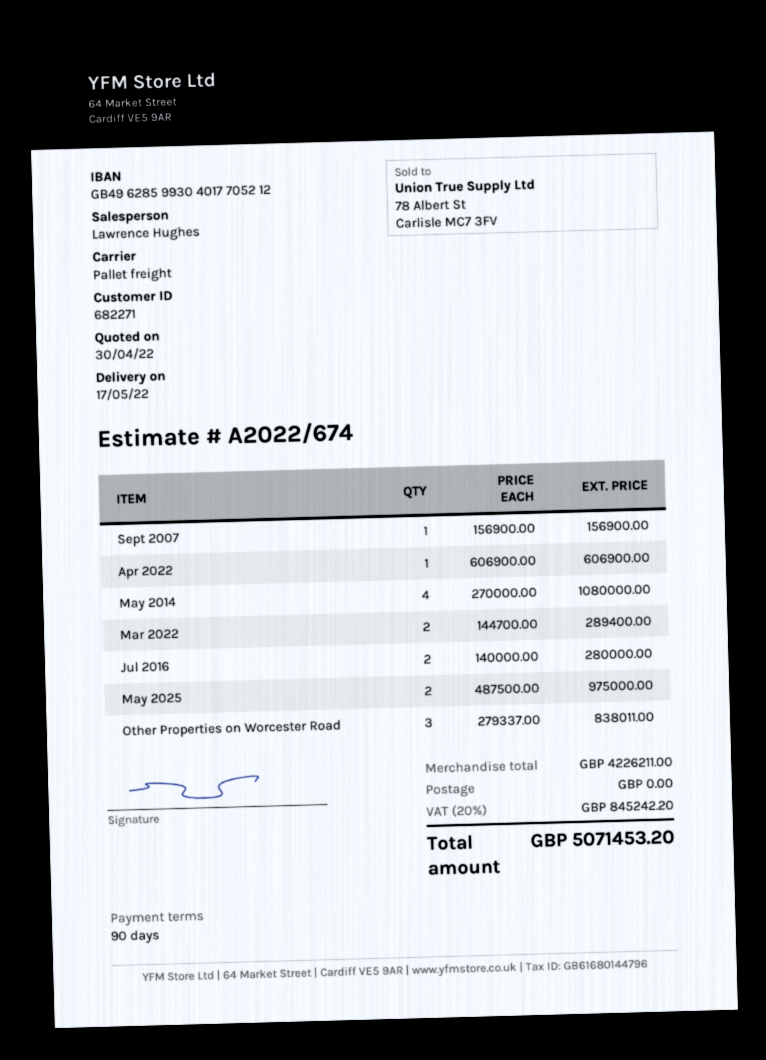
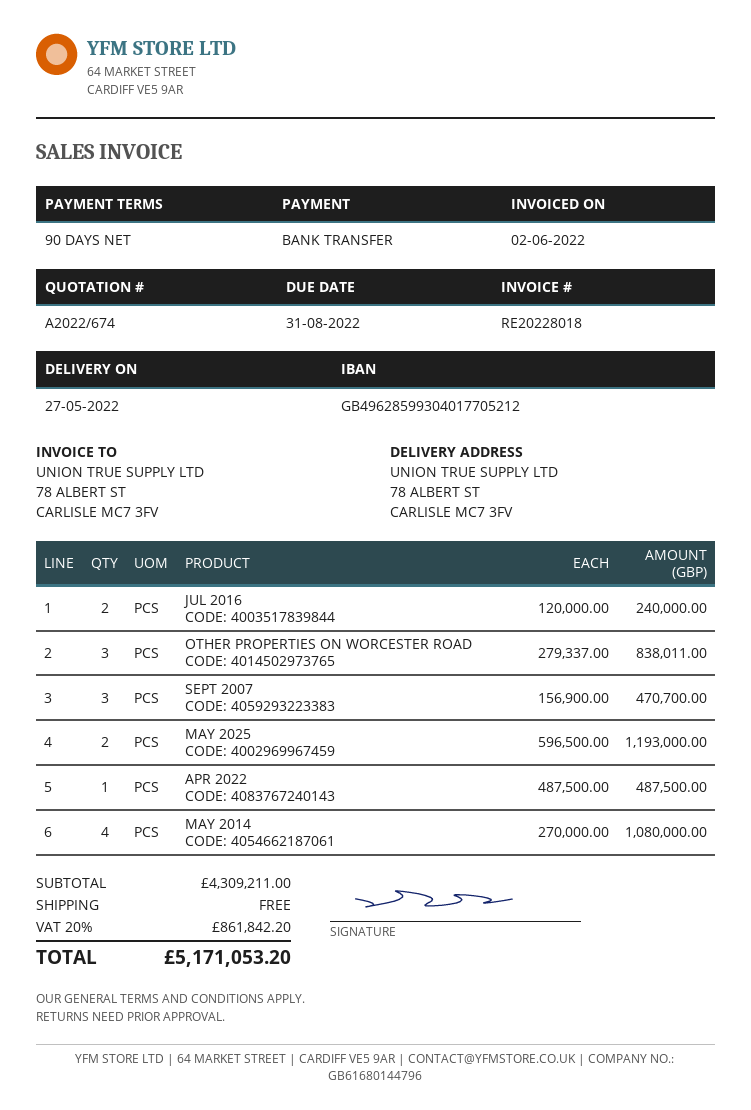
delivery date: 2022-05-17 -> 2022-05-27
Sept 2007: 1 x 156900.00 = 156900.00 -> 3 x 156900.00 = 470700.00
Apr 2022: 1 x 606900.00 = 606900.00 -> 1 x 487500.00 = 487500.00
Mar 2022: 2 x 144700.00 = 289400.00 -> none
Jul 2016: 2 x 140000.00 = 280000.00 -> 2 x 120000.00 = 240000.00
May 2025: 2 x 487500.00 = 975000.00 -> 2 x 596500.00 = 1193000.00
subtotal: 4226211.00 -> 4309211.00
tax: 20% = 845242.20 -> 20% = 861842.20
total: 5071453.20 -> 5171053.20

